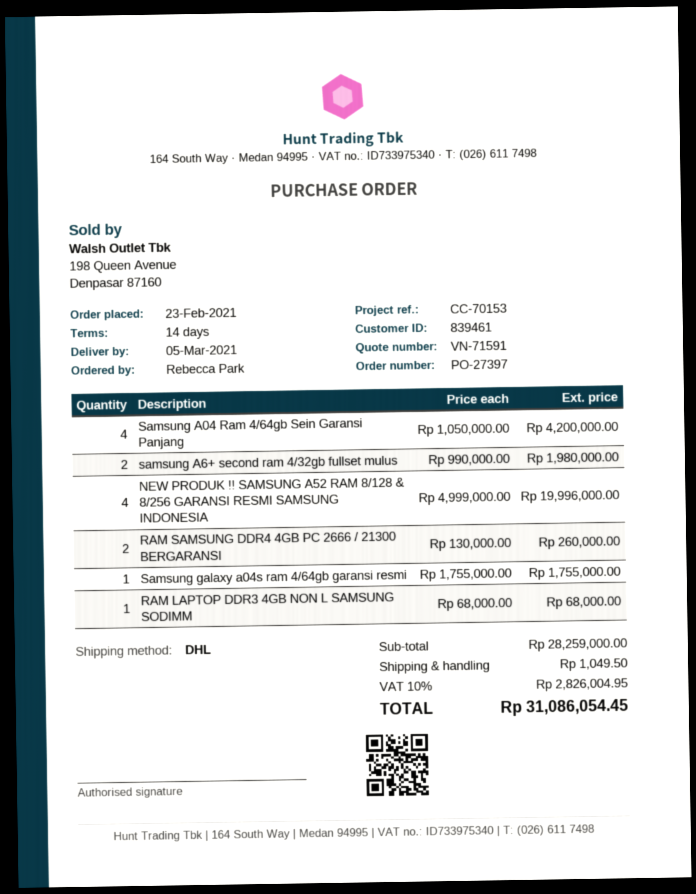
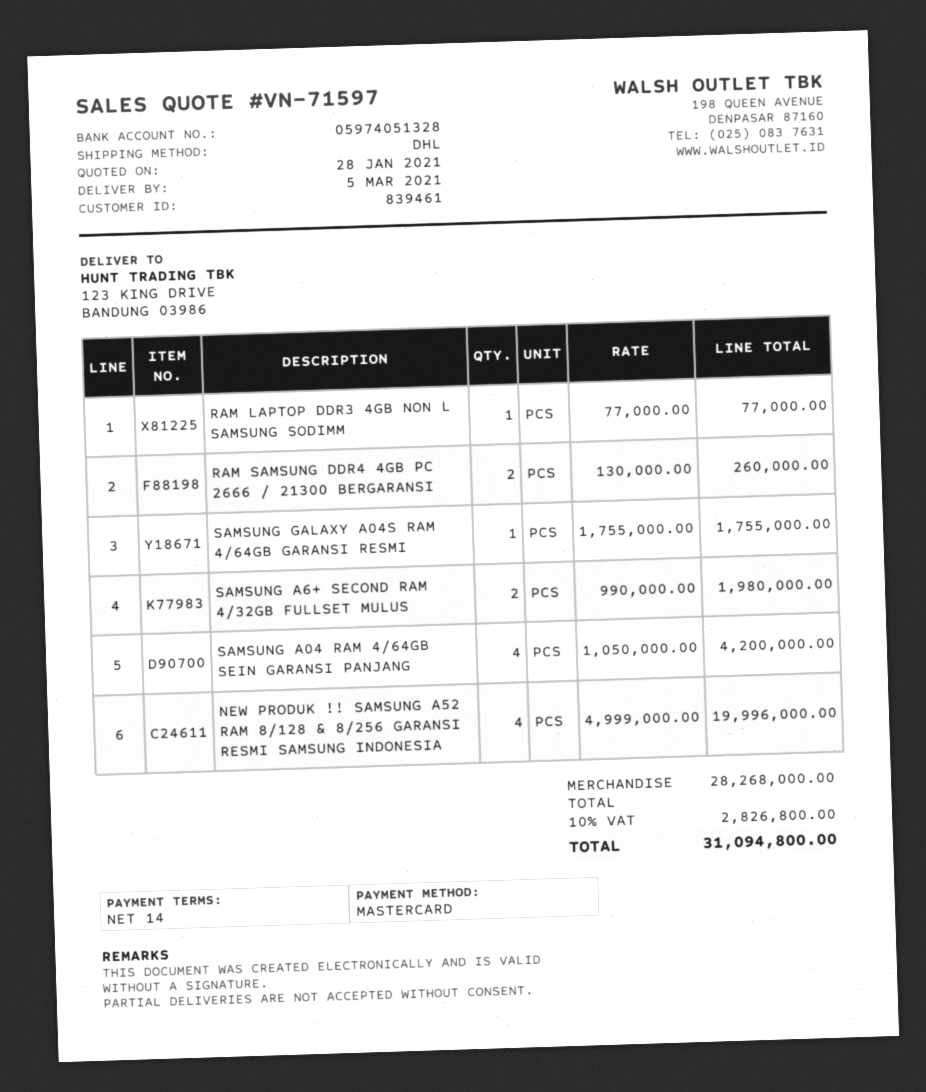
quote number: VN-71591 -> VN-71597
RAM LAPTOP DDR3 4GB NON L SAMSUNG SODIMM: 1 x 68000.00 = 68000.00 -> 1 x 77000.00 = 77000.00
subtotal: 28259000.00 -> 28268000.00
shipping: 1049.50 -> none
tax: 10% = 2826004.95 -> 10% = 2826800.00
total: 31086054.45 -> 31094800.00

